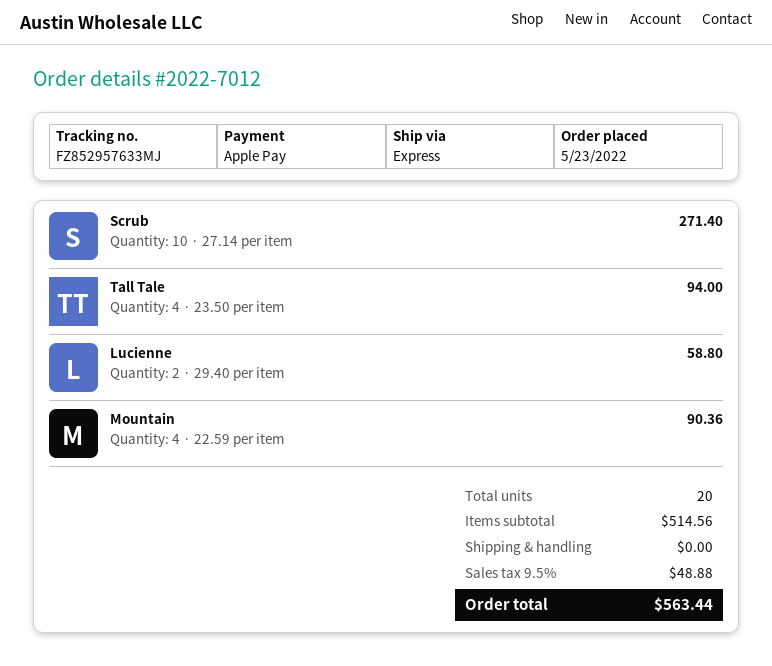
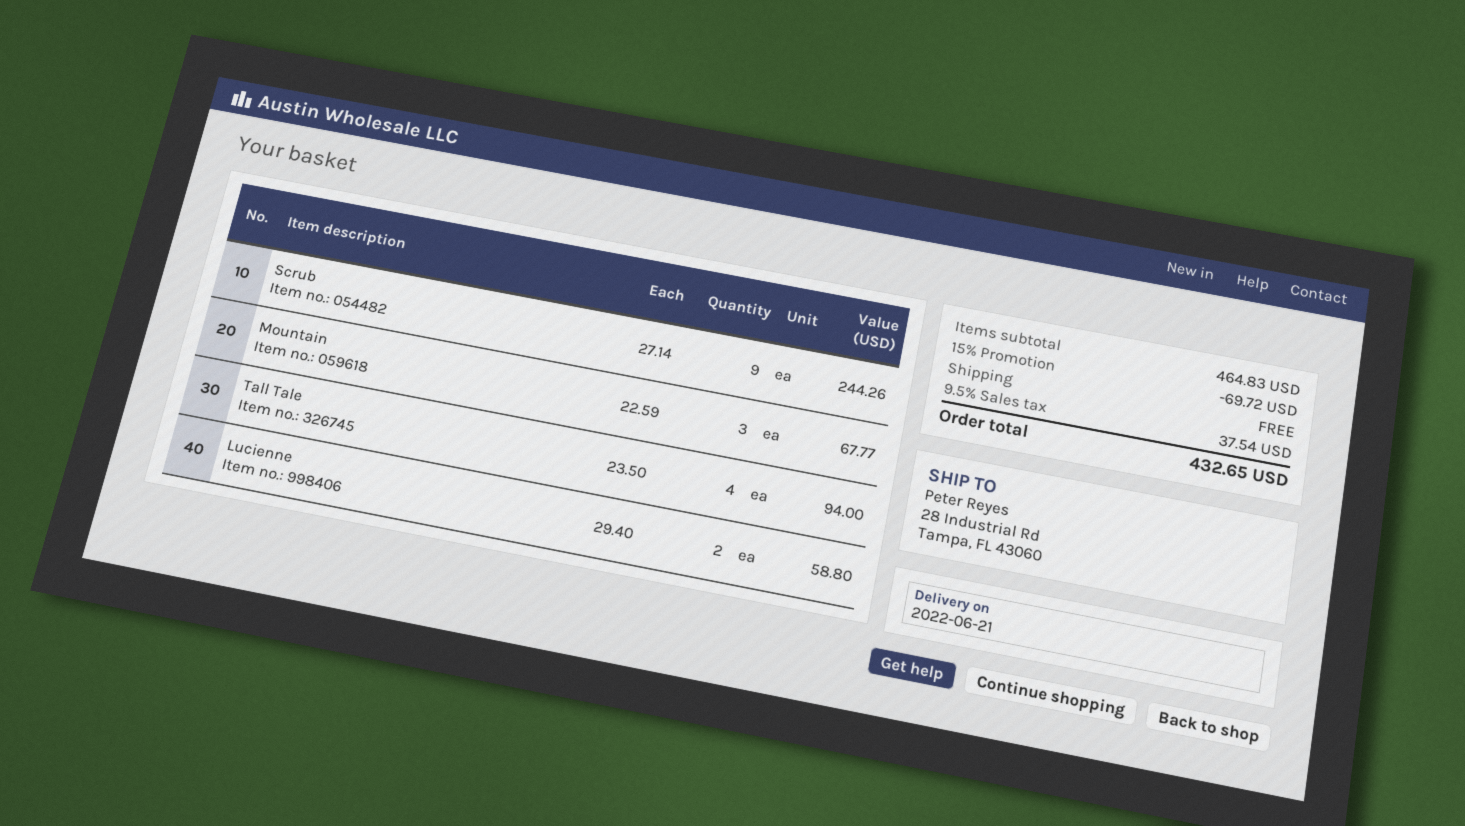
Scrub: 10 x 27.14 = 271.40 -> 9 x 27.14 = 244.26
Mountain: 4 x 22.59 = 90.36 -> 3 x 22.59 = 67.77
subtotal: 514.56 -> 464.83
discount: none -> 15% = 69.72
tax: 9.5% = 48.88 -> 9.5% = 37.54
total: 563.44 -> 432.65

